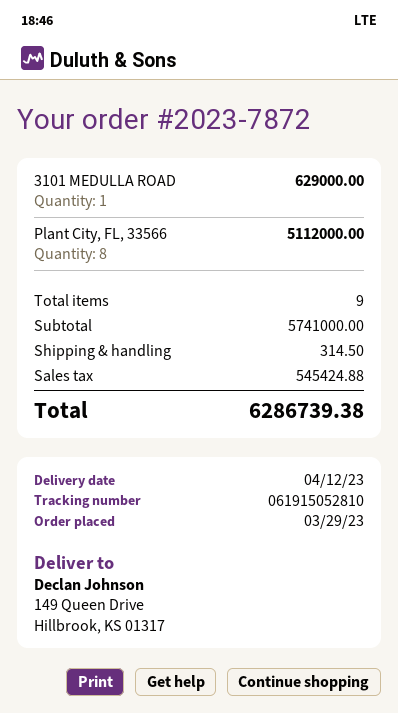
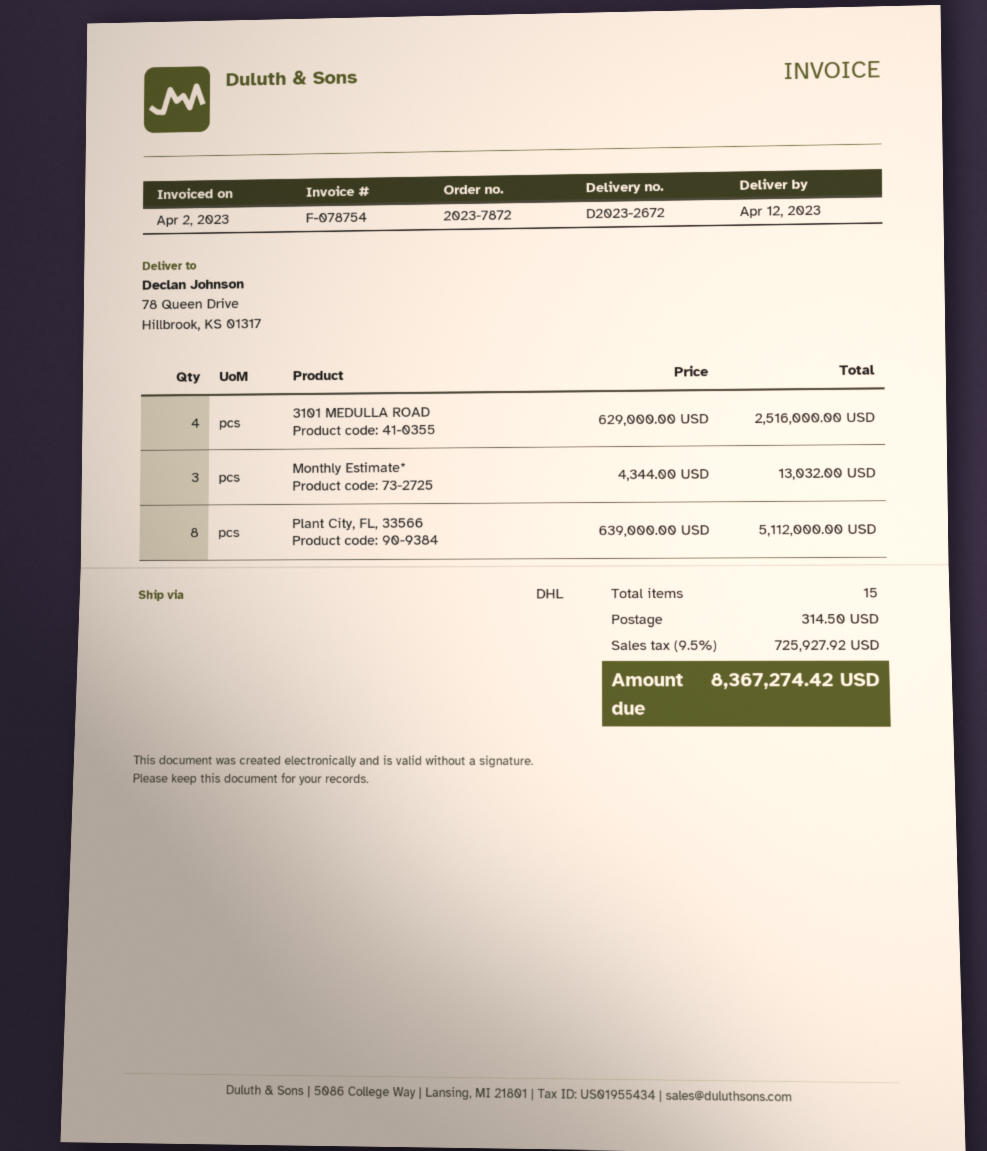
ship to: 149 Queen Drive, Hillbrook, KS 01317 -> 78 Queen Drive, Hillbrook, KS 01317
3101 MEDULLA ROAD: 1 for 629000.00 -> 4 for 2516000.00
Monthly Estimate*: none -> 3 for 13032.00
total quantity: 9 -> 15
tax: 545424.88 -> 725927.92
total: 6286739.38 -> 8367274.42

